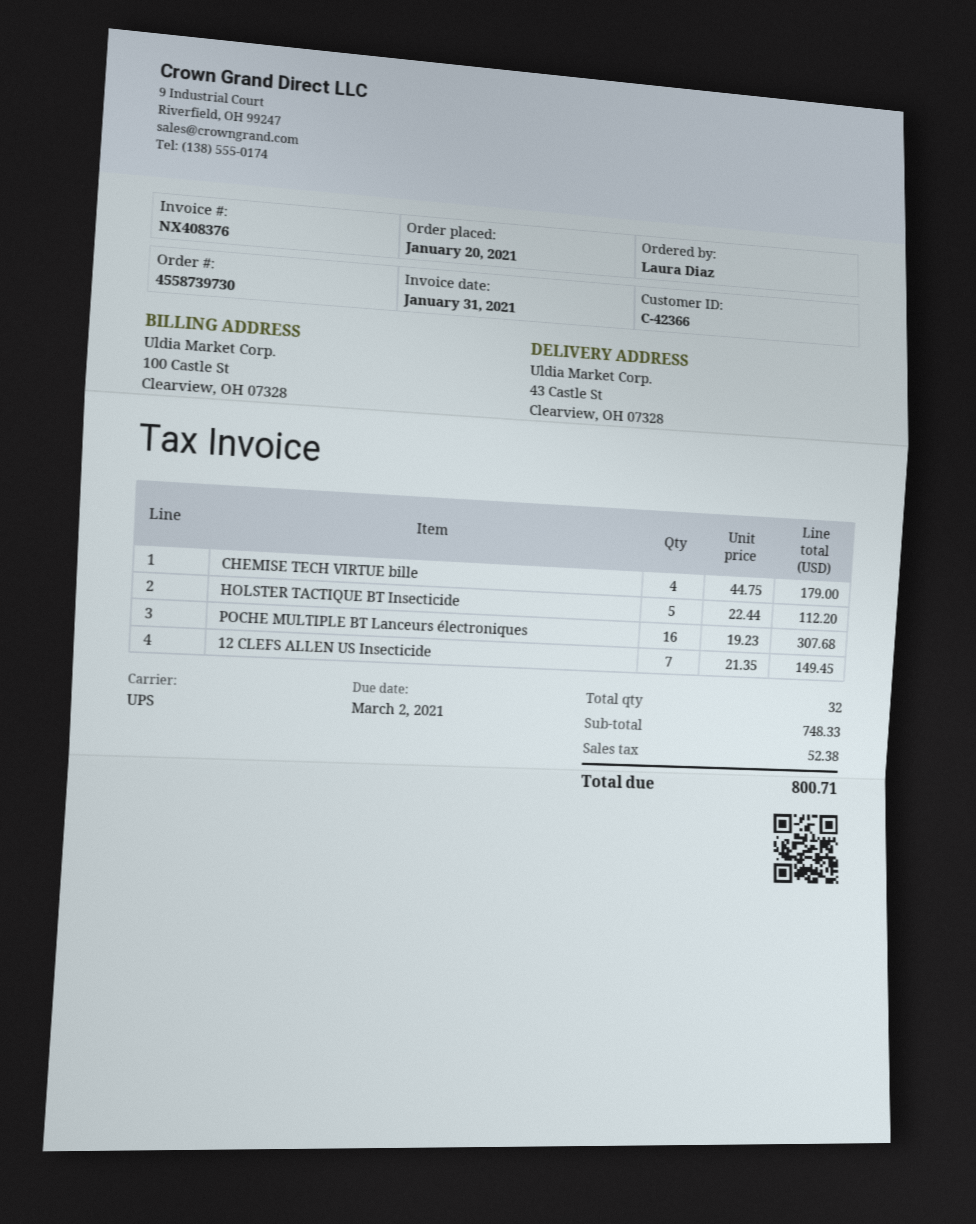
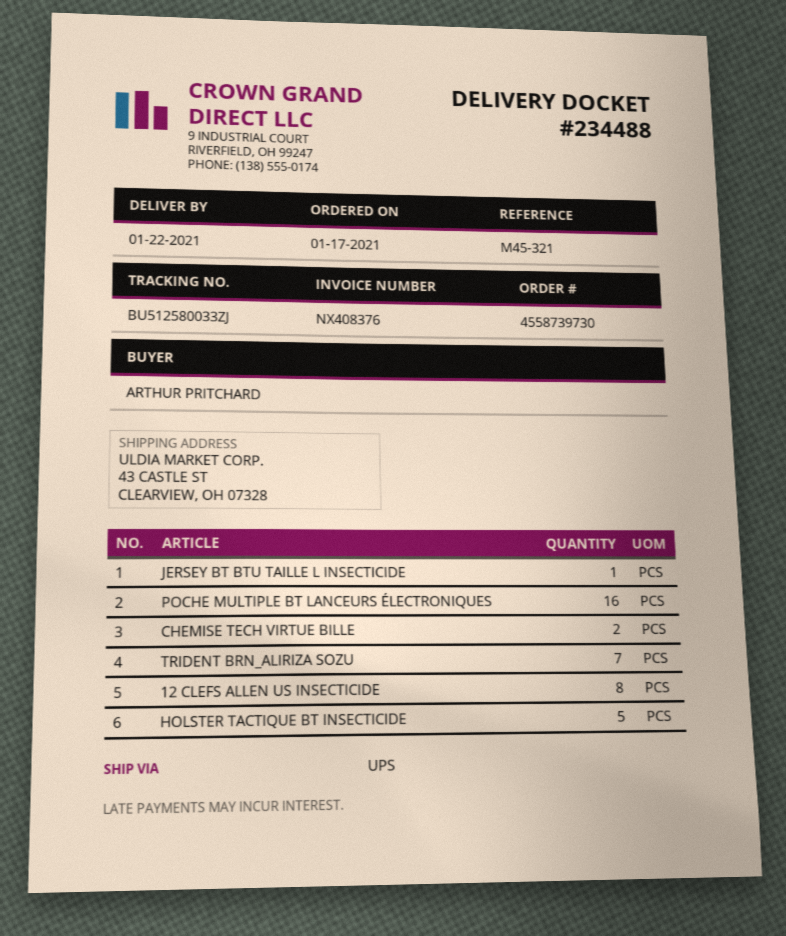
order date: 2021-01-20 -> 2021-01-17
ordered by: Laura Diaz -> ARTHUR PRITCHARD
CHEMISE TECH VIRTUE bille: 4 -> 2
12 CLEFS ALLEN US Insecticide: 7 -> 8
JERSEY BT BTU TAILLE L INSECTICIDE: none -> 1
TRIDENT BRN_ALIRIZA SOZU: none -> 7

